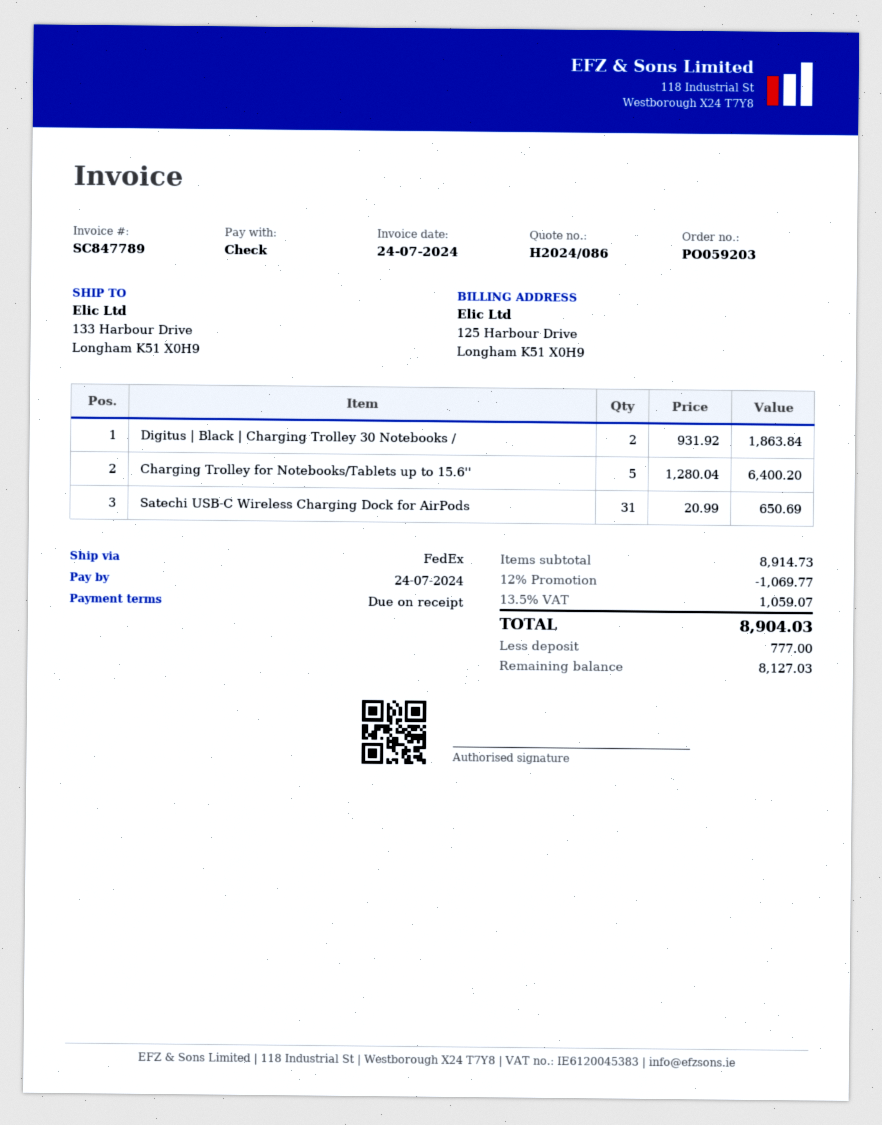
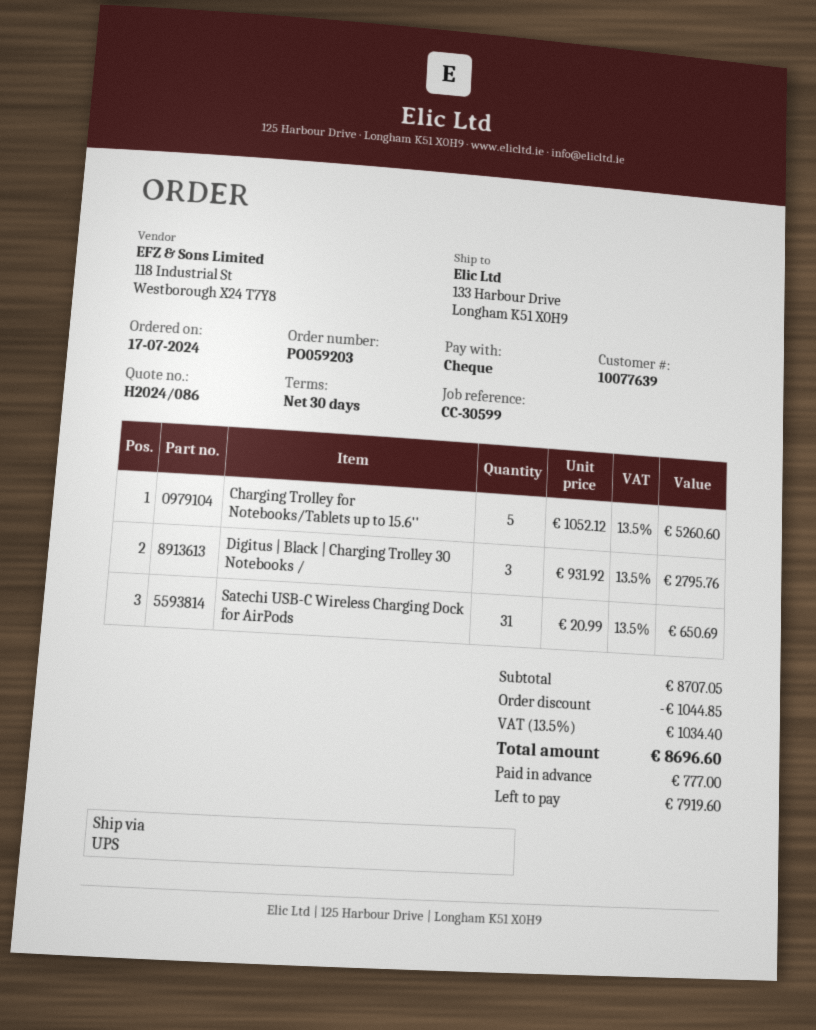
payment terms: on receipt -> 30 days
shipping method: FedEx -> UPS
Digitus | Black | Charging Trolley 30 Notebooks /: 2 x 931.92 = 1863.84 -> 3 x 931.92 = 2795.76
Charging Trolley for Notebooks/Tablets up to 15.6'': 5 x 1280.04 = 6400.20 -> 5 x 1052.12 = 5260.60
subtotal: 8914.73 -> 8707.05
discount: 1069.77 -> 1044.85
tax: 13.5% = 1059.07 -> 13.5% = 1034.40
total: 8904.03 -> 8696.60
balance: 8127.03 -> 7919.60

